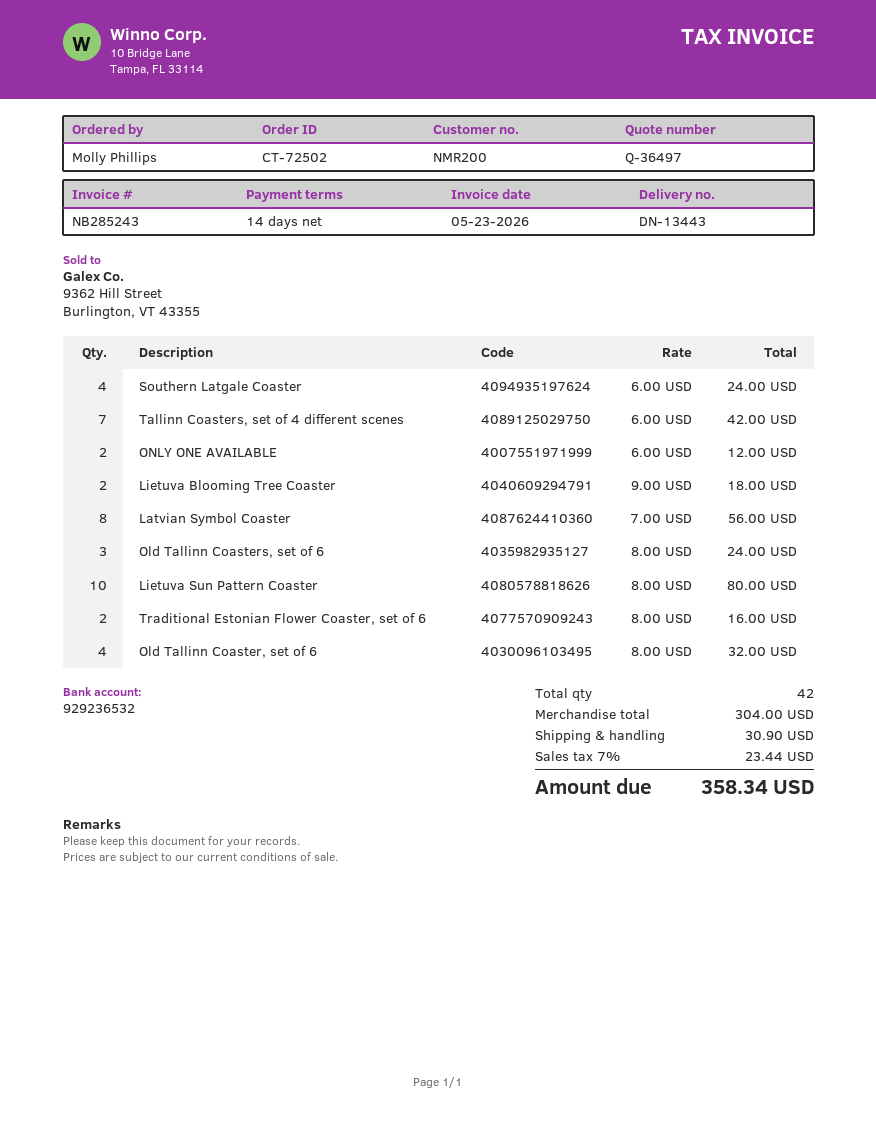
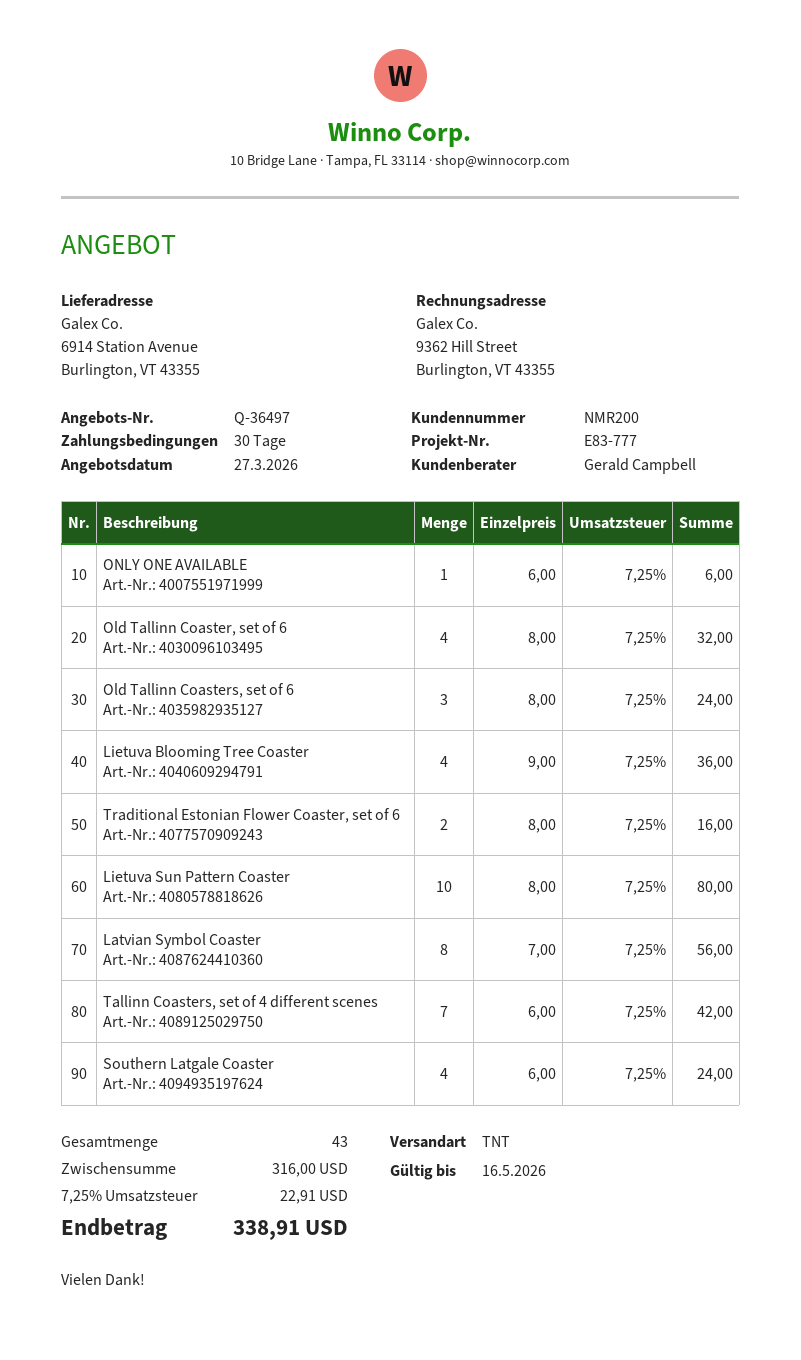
payment terms: 14 days -> 30 days
ONLY ONE AVAILABLE: 2 x 6.00 = 12.00 -> 1 x 6.00 = 6.00
Lietuva Blooming Tree Coaster: 2 x 9.00 = 18.00 -> 4 x 9.00 = 36.00
total quantity: 42 -> 43
subtotal: 304.00 -> 316.00
shipping: 30.90 -> none
tax: 7% = 23.44 -> 7.25% = 22.91
total: 358.34 -> 338.91

